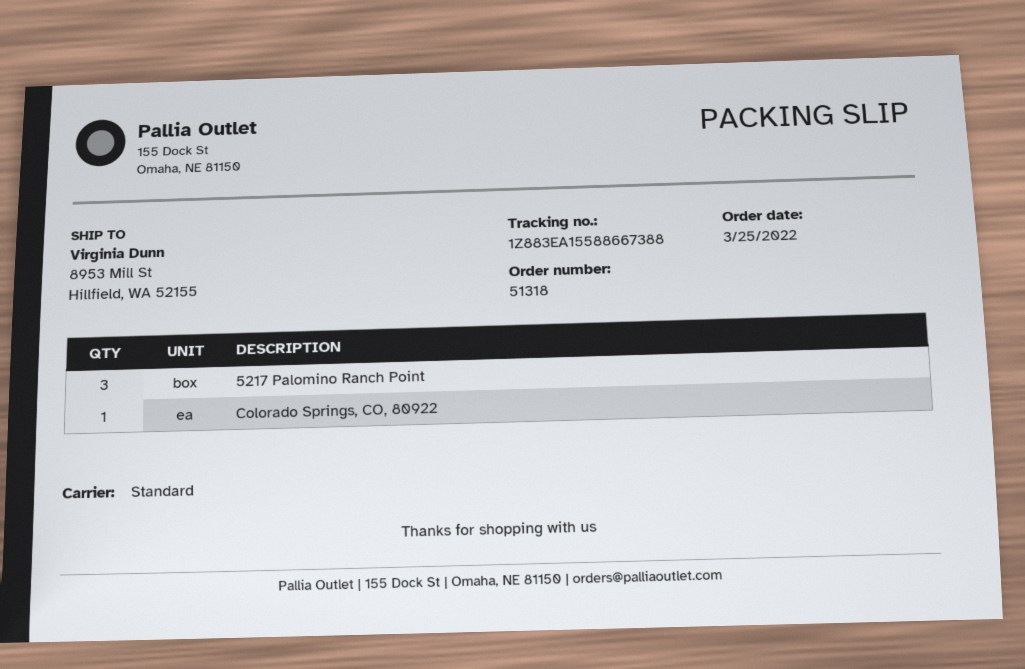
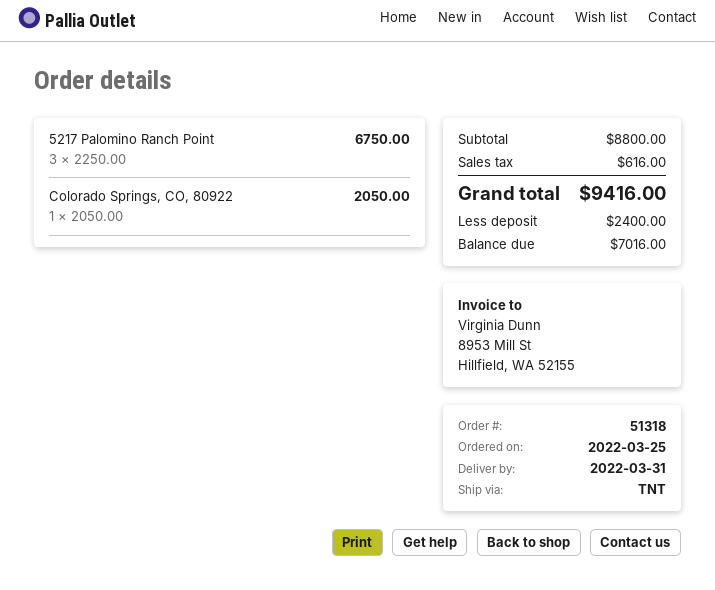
shipping method: standard -> TNT

